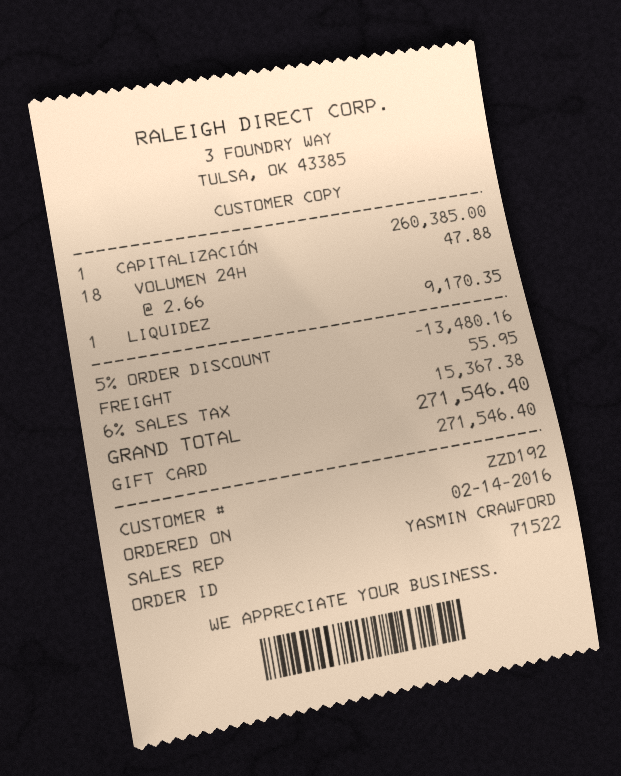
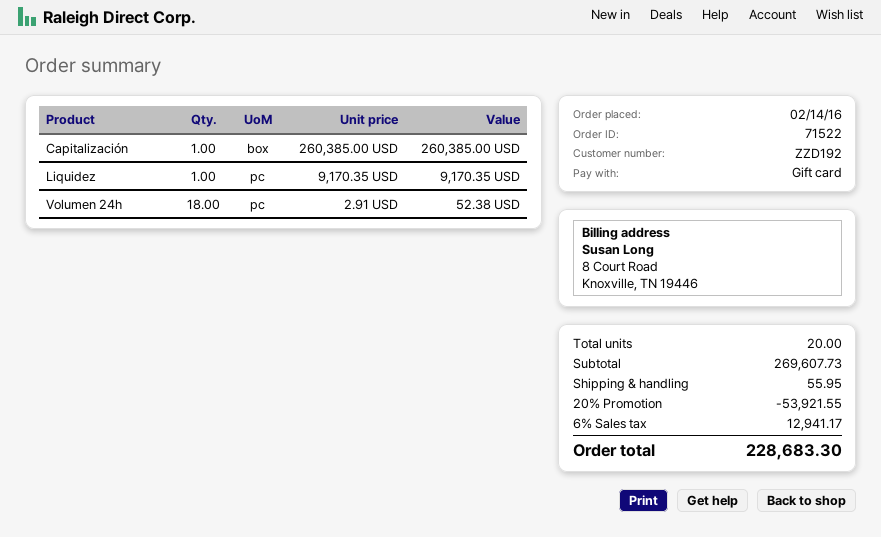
VOLUMEN 24H: 18 x 2.66 = 47.88 -> 18 x 2.91 = 52.38
discount: 5% = 13480.16 -> 20% = 53921.55
tax: 6% = 15367.38 -> 6% = 12941.17
total: 271546.40 -> 228683.30

